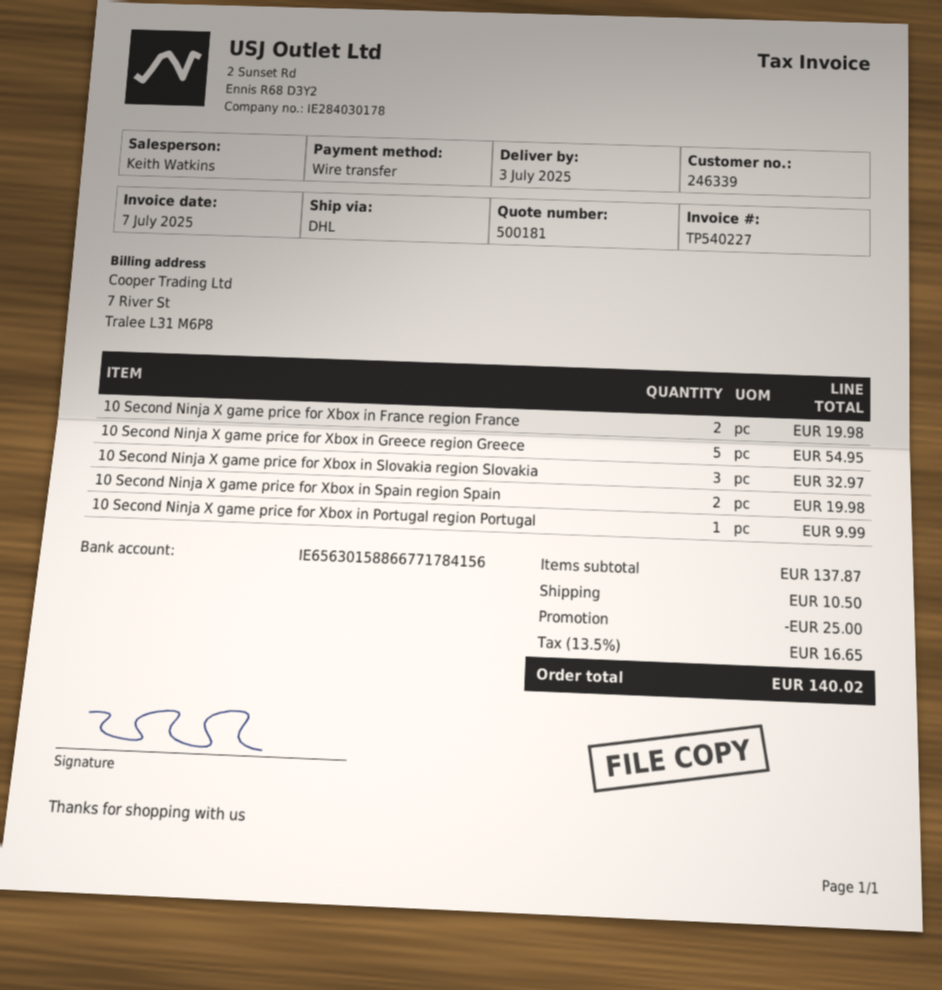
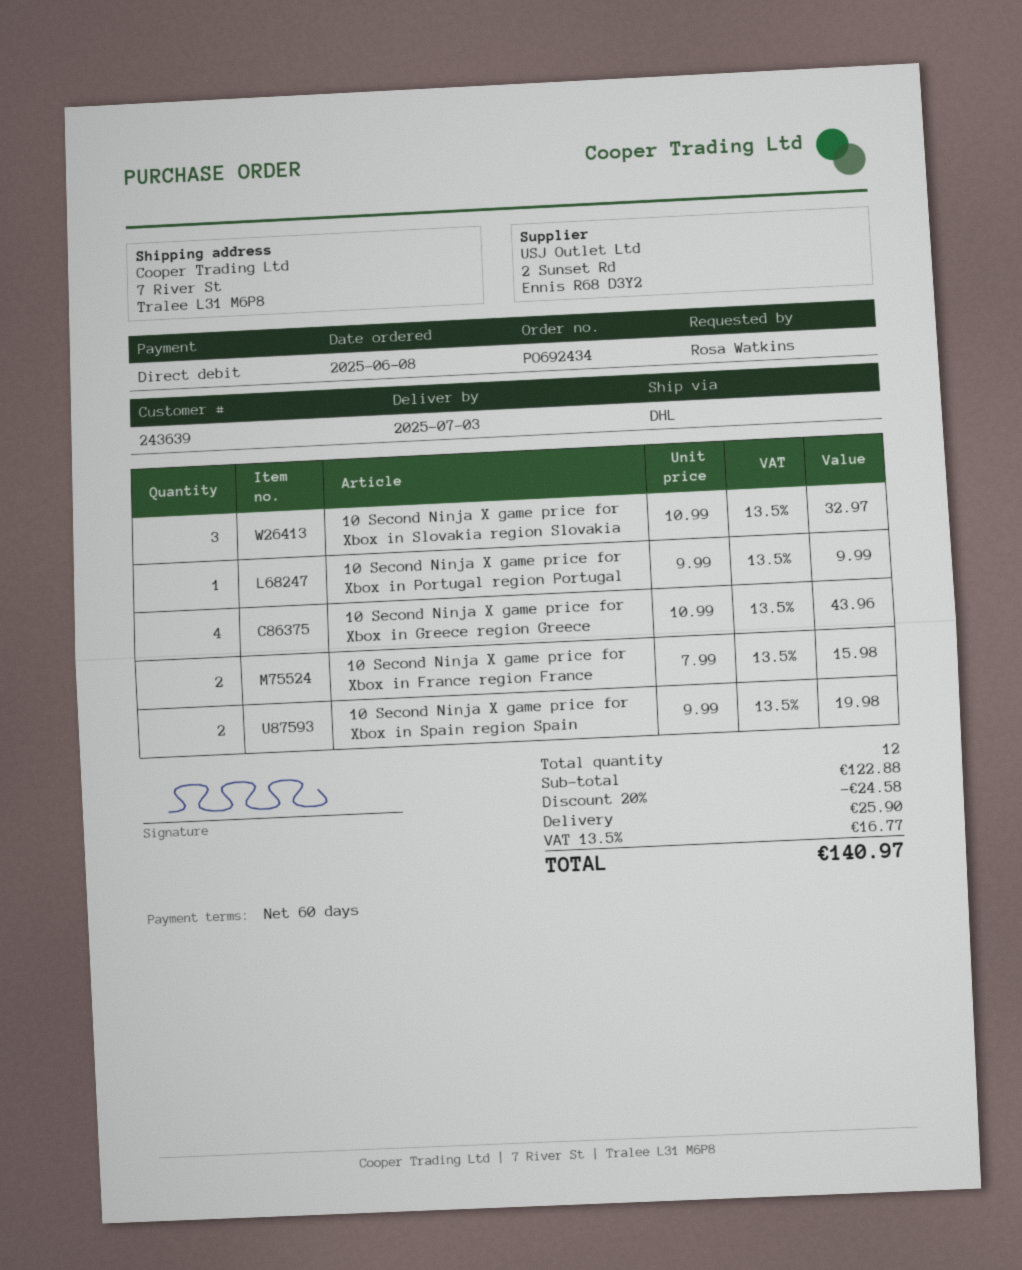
customer number: 246339 -> 243639
payment method: bank transfer -> direct debit
10 Second Ninja X game price for Xbox in France region France: 2 for 19.98 -> 2 for 15.98
10 Second Ninja X game price for Xbox in Greece region Greece: 5 for 54.95 -> 4 for 43.96
subtotal: 137.87 -> 122.88
discount: 25.00 -> 24.58
shipping: 10.50 -> 25.90
tax: 13.5% = 16.65 -> 13.5% = 16.77
total: 140.02 -> 140.97

